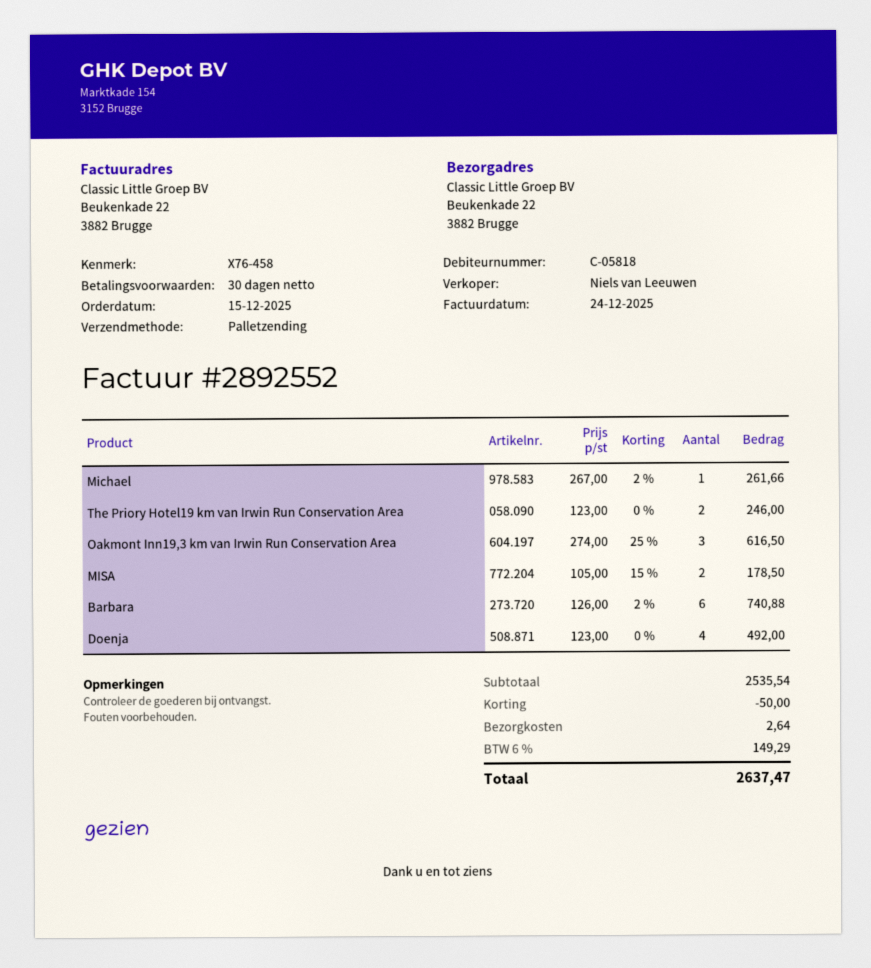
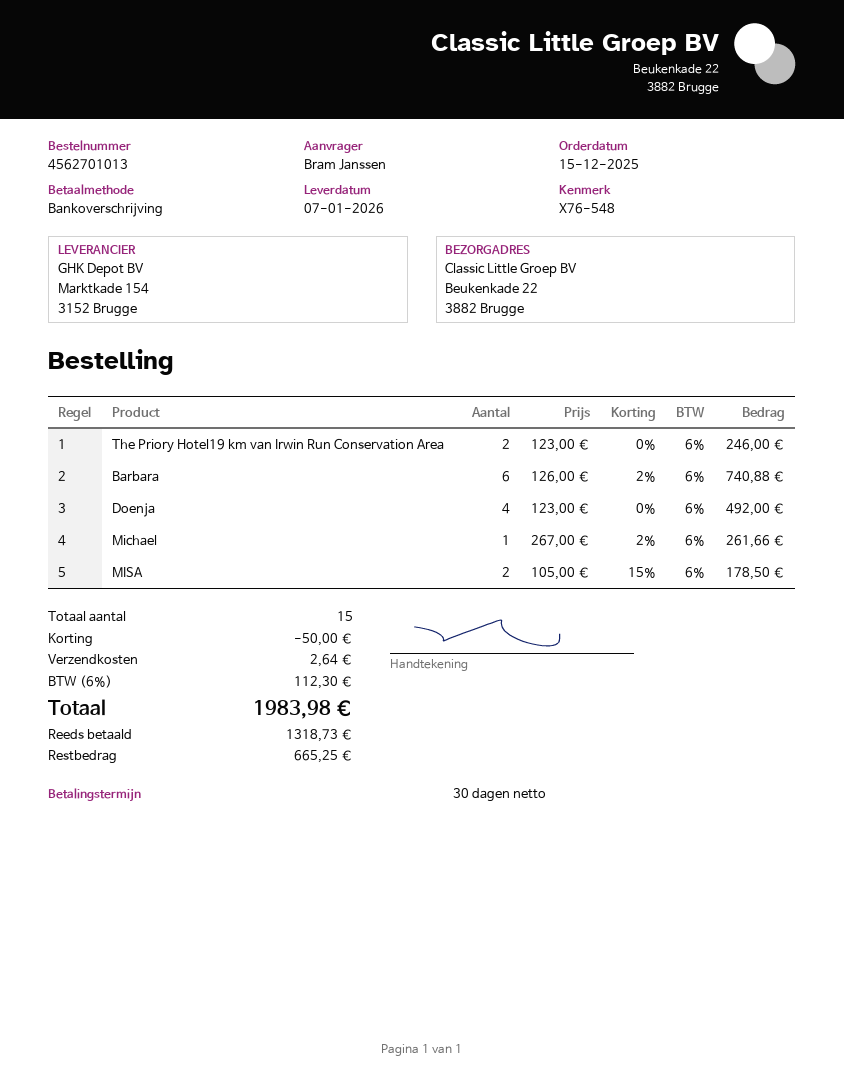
reference: X76-458 -> X76-548
Oakmont Inn19,3 km van Irwin Run Conservation Area: 3 x 274.00 - 25% = 616.50 -> none
tax: 6% = 149.29 -> 6% = 112.30
total: 2637.47 -> 1983.98

